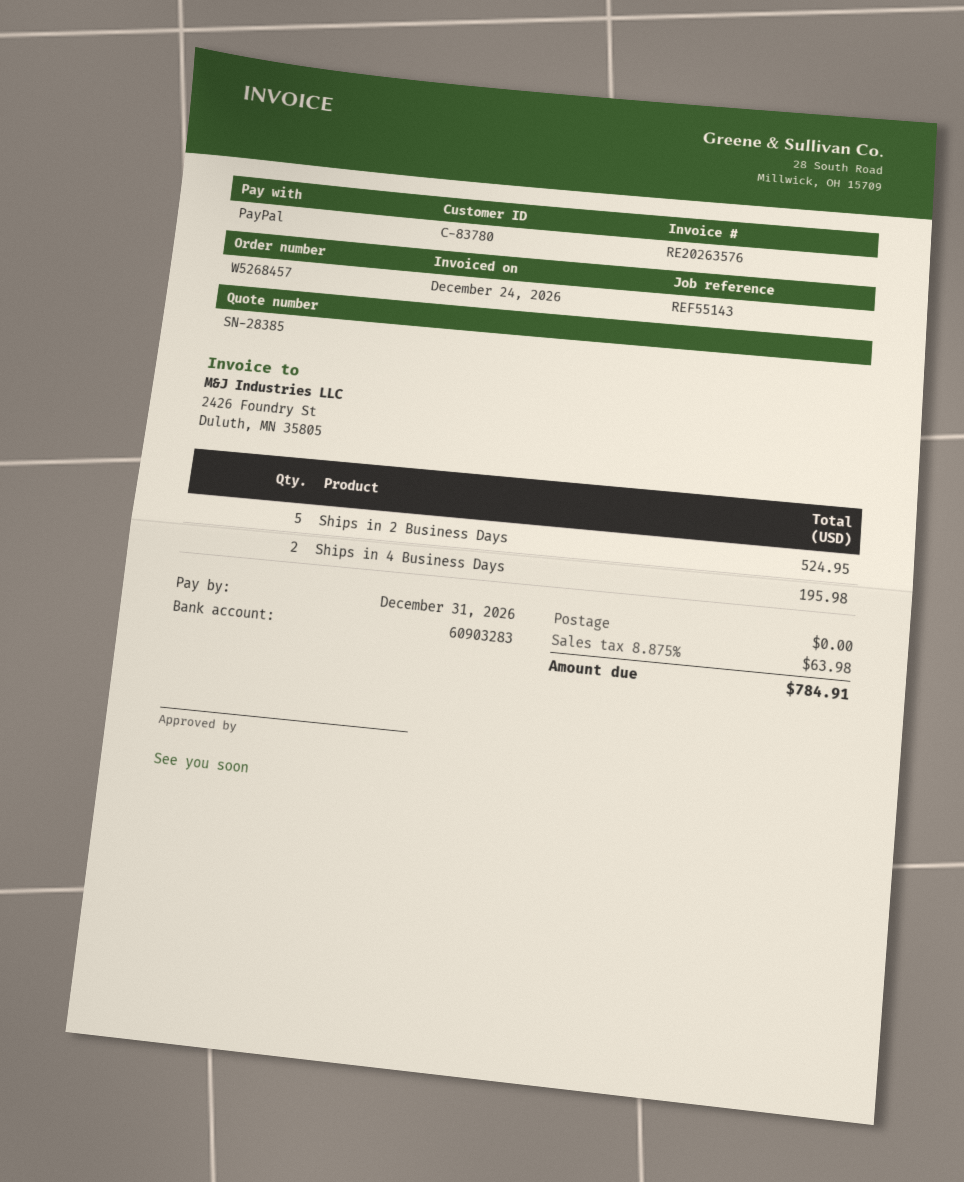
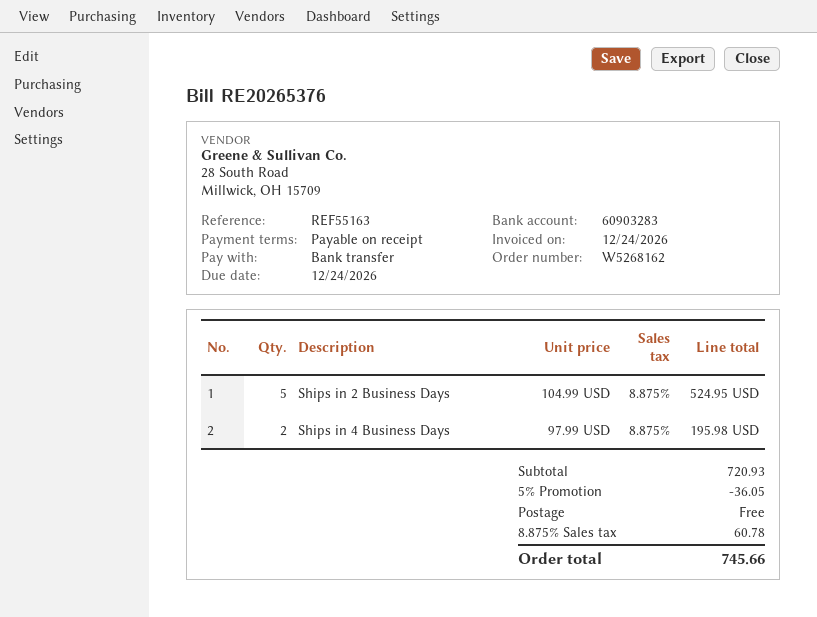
order number: W5268457 -> W5268162
invoice number: RE20263576 -> RE20265376
due date: 2026-12-31 -> 2026-12-24
reference: REF55143 -> REF55163
payment method: PayPal -> bank transfer
discount: none -> 5% = 36.05
tax: 8.875% = 63.98 -> 8.875% = 60.78
total: 784.91 -> 745.66

